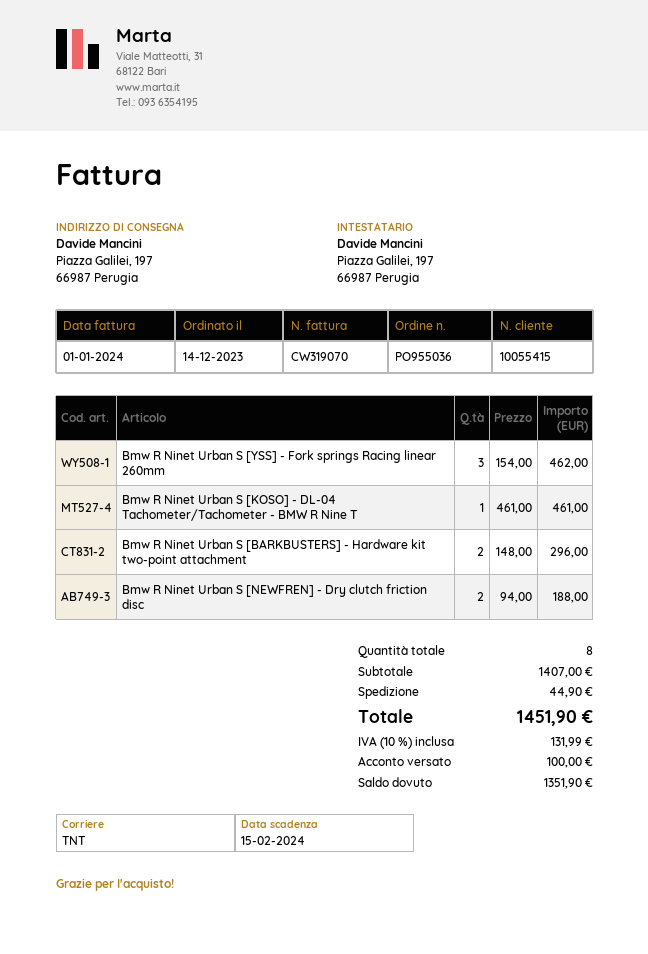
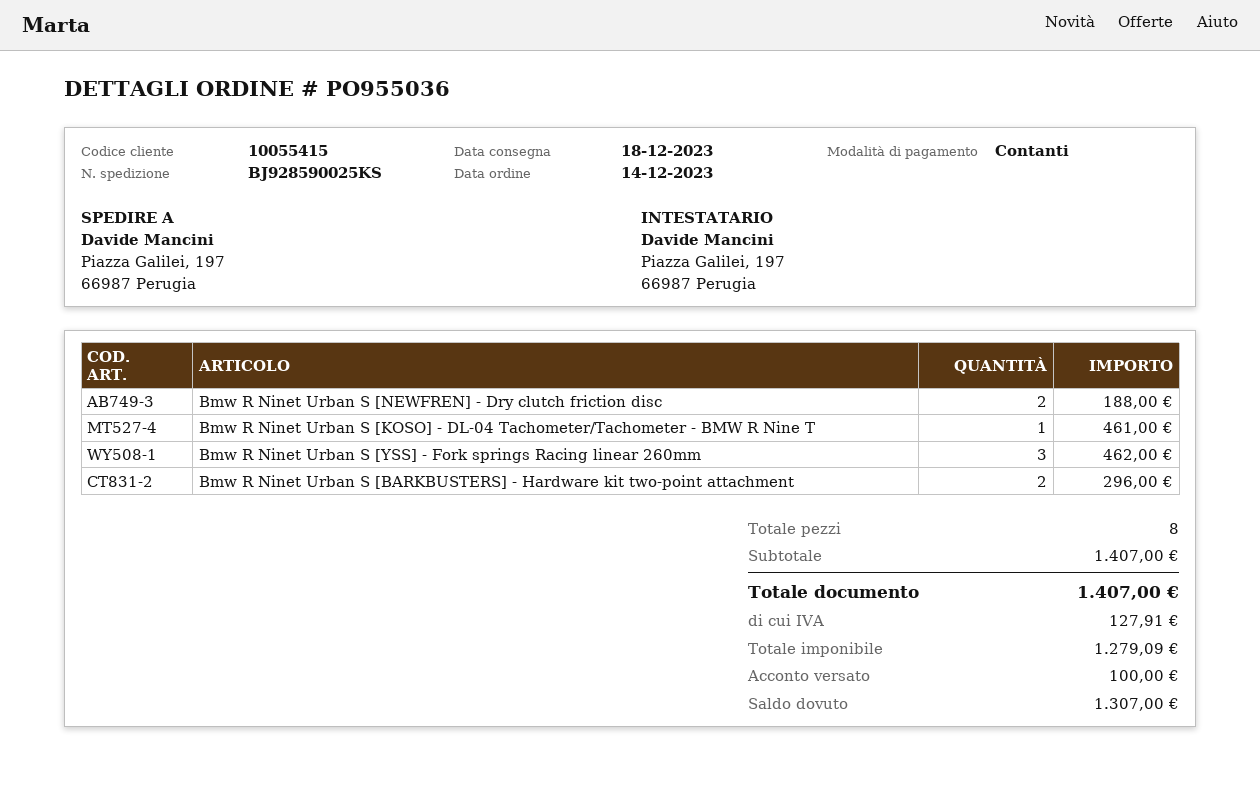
shipping: 44.90 -> none
tax: 131.99 -> 127.91
total: 1451.90 -> 1407.00
balance: 1351.90 -> 1307.00

